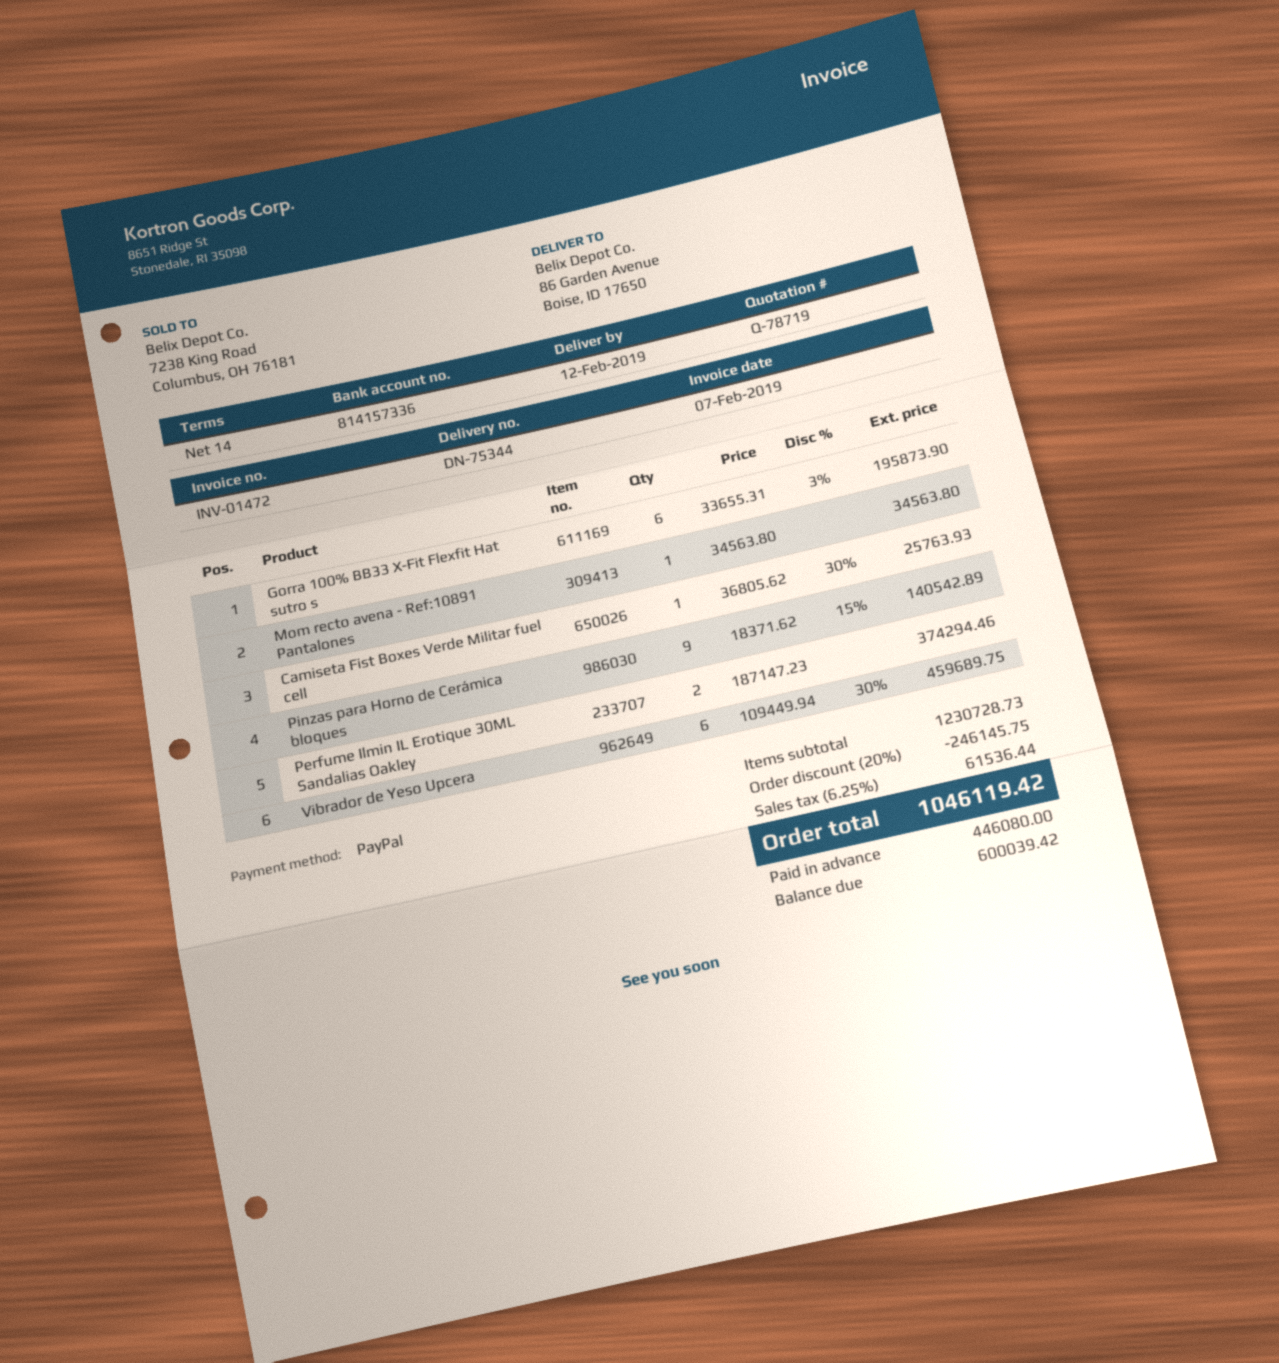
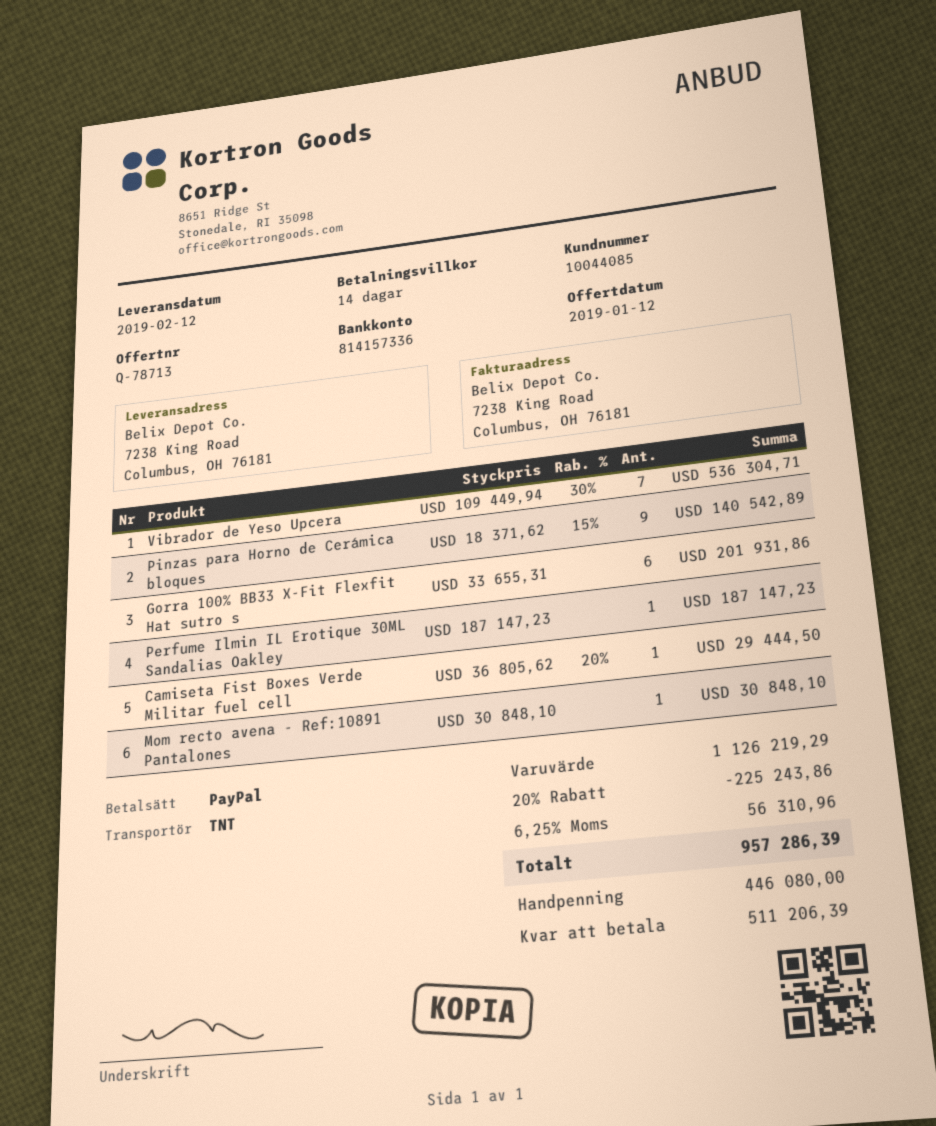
quote number: Q-78719 -> Q-78713
ship to: 86 Garden Avenue, Boise, ID 17650 -> 7238 King Road, Columbus, OH 76181
Gorra 100% BB33 X-Fit Flexfit Hat sutro s: 6 x 33655.31 - 3% = 195873.90 -> 6 x 33655.31 = 201931.86
Mom recto avena - Ref:10891 Pantalones: 1 x 34563.80 = 34563.80 -> 1 x 30848.10 = 30848.10
Camiseta Fist Boxes Verde Militar fuel cell: 1 x 36805.62 - 30% = 25763.93 -> 1 x 36805.62 - 20% = 29444.50
Perfume Ilmin IL Erotique 30ML Sandalias Oakley: 2 x 187147.23 = 374294.46 -> 1 x 187147.23 = 187147.23
Vibrador de Yeso Upcera: 6 x 109449.94 - 30% = 459689.75 -> 7 x 109449.94 - 30% = 536304.71
subtotal: 1230728.73 -> 1126219.29
discount: 20% = 246145.75 -> 20% = 225243.86
tax: 6.25% = 61536.44 -> 6.25% = 56310.96
total: 1046119.42 -> 957286.39
balance: 600039.42 -> 511206.39

